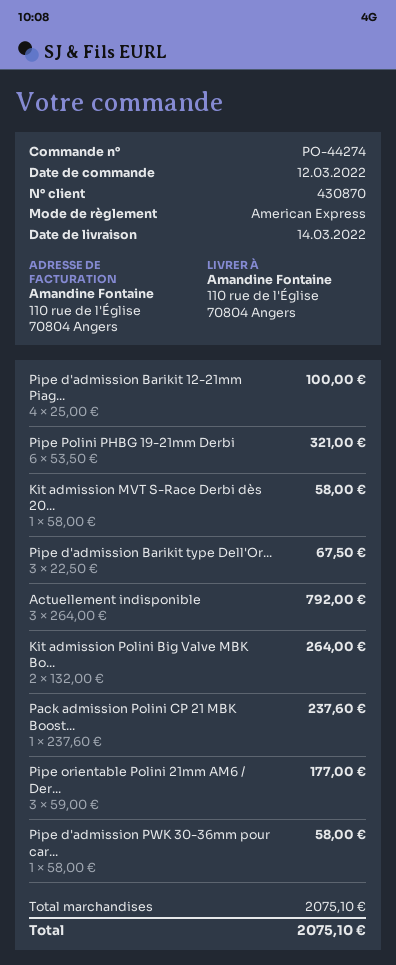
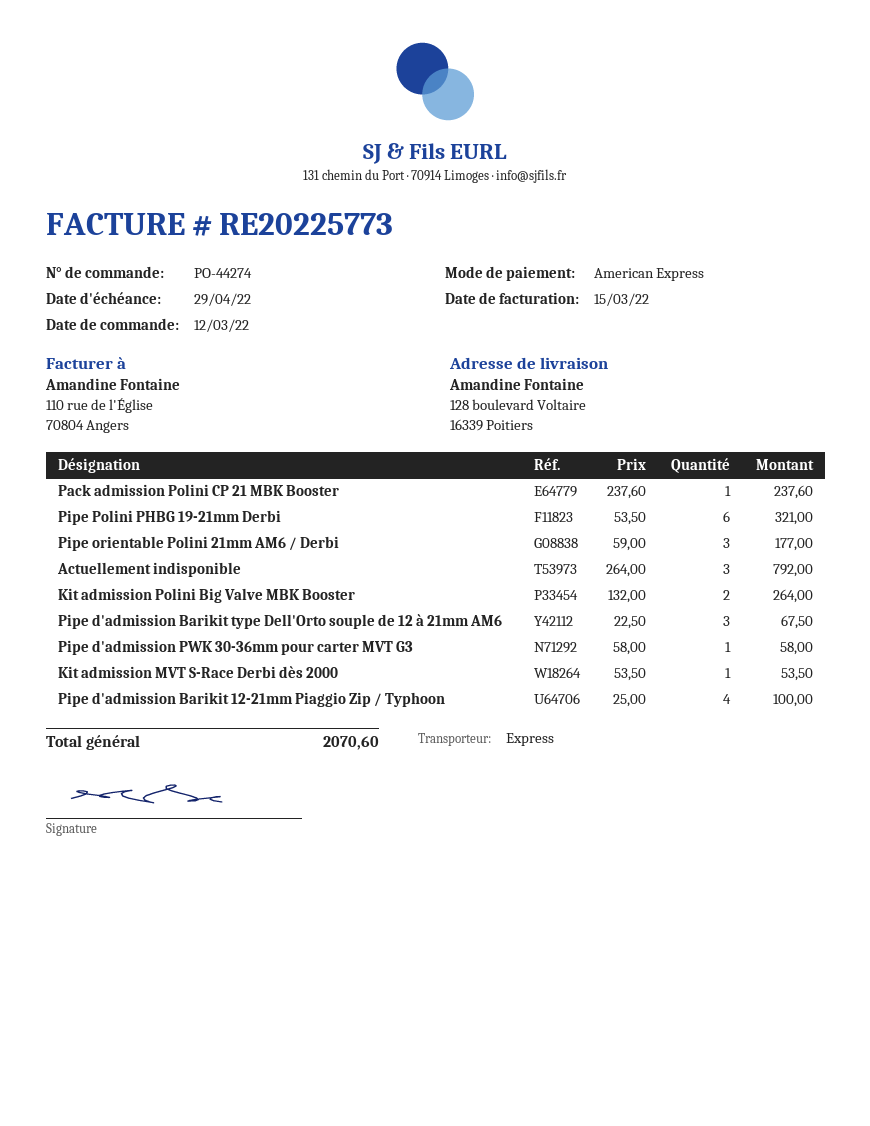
ship to: 110 rue de l'Église, 70804 Angers -> 128 boulevard Voltaire, 16339 Poitiers
Kit admission MVT S-Race Derbi dès 20...: 1 x 58.00 = 58.00 -> 1 x 53.50 = 53.50
total: 2075.10 -> 2070.60

